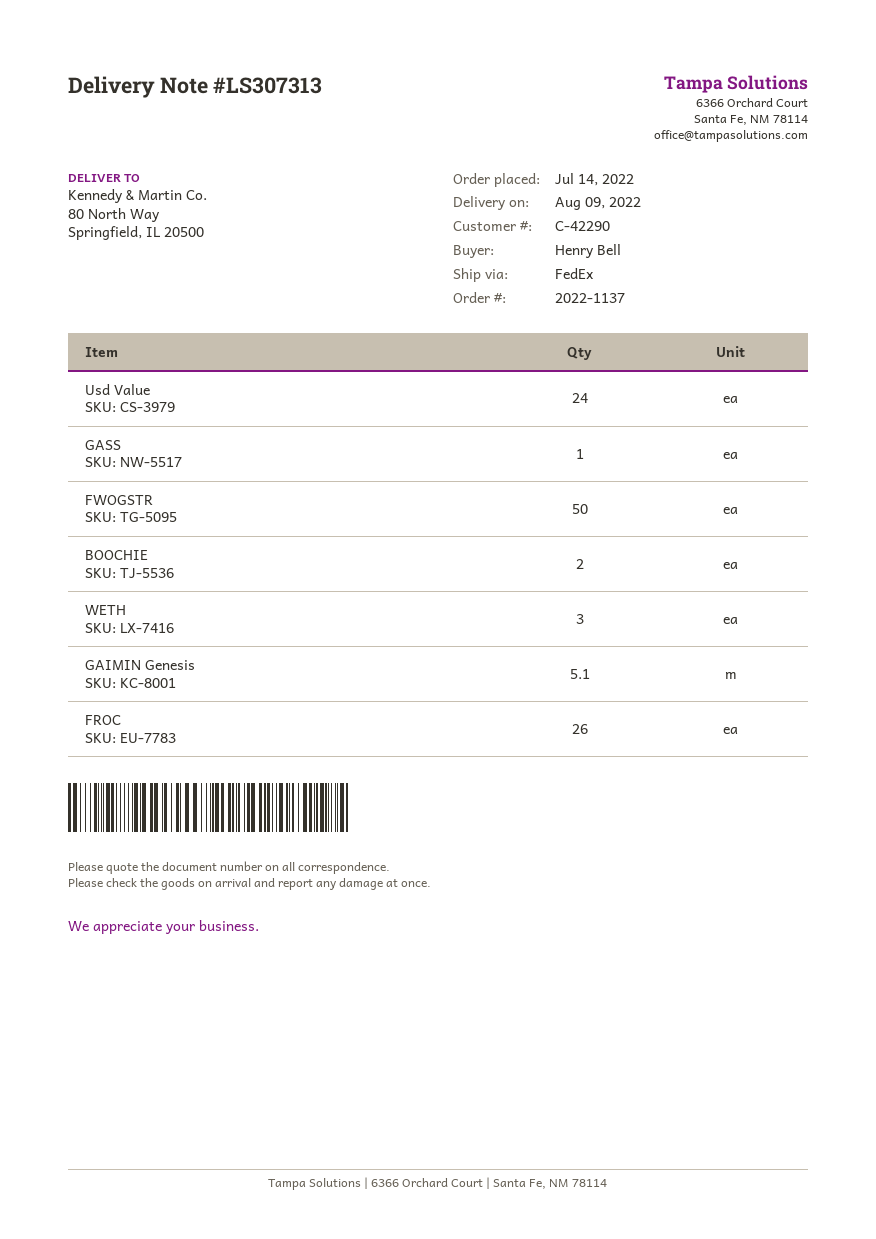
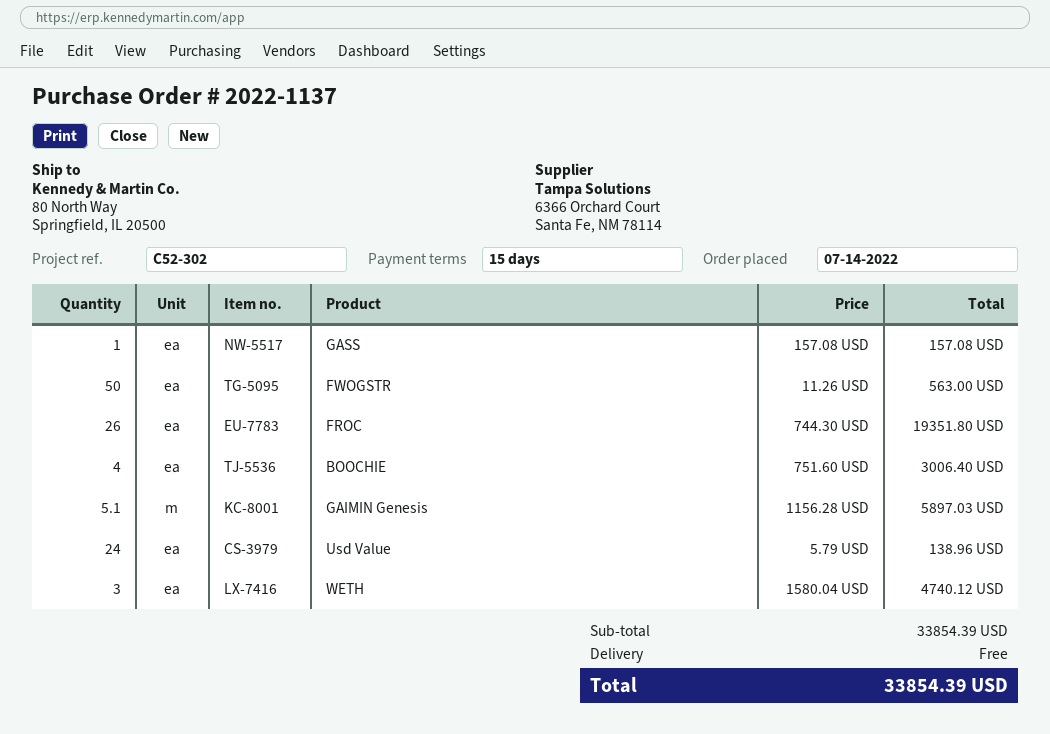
BOOCHIE: 2 -> 4

